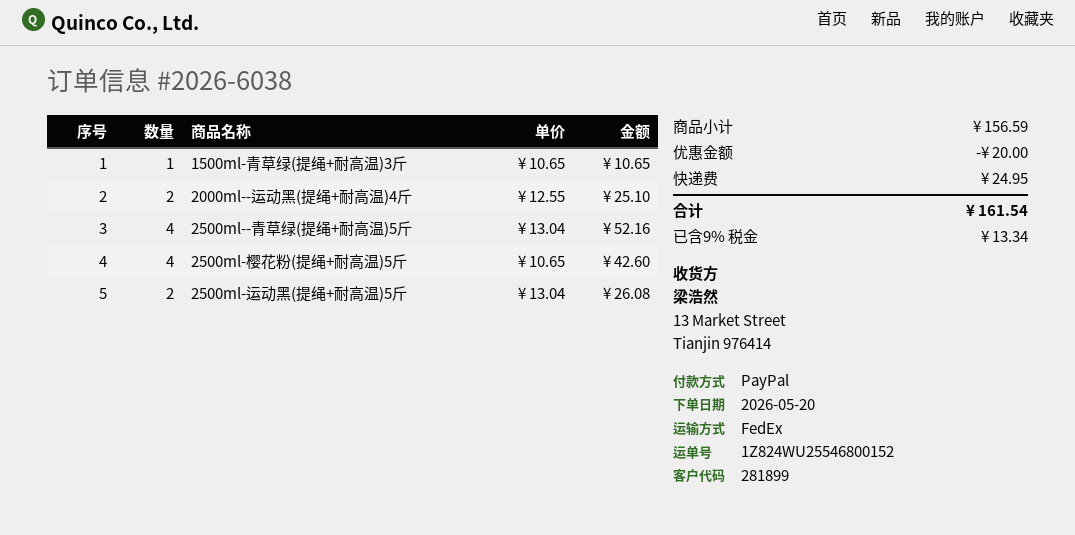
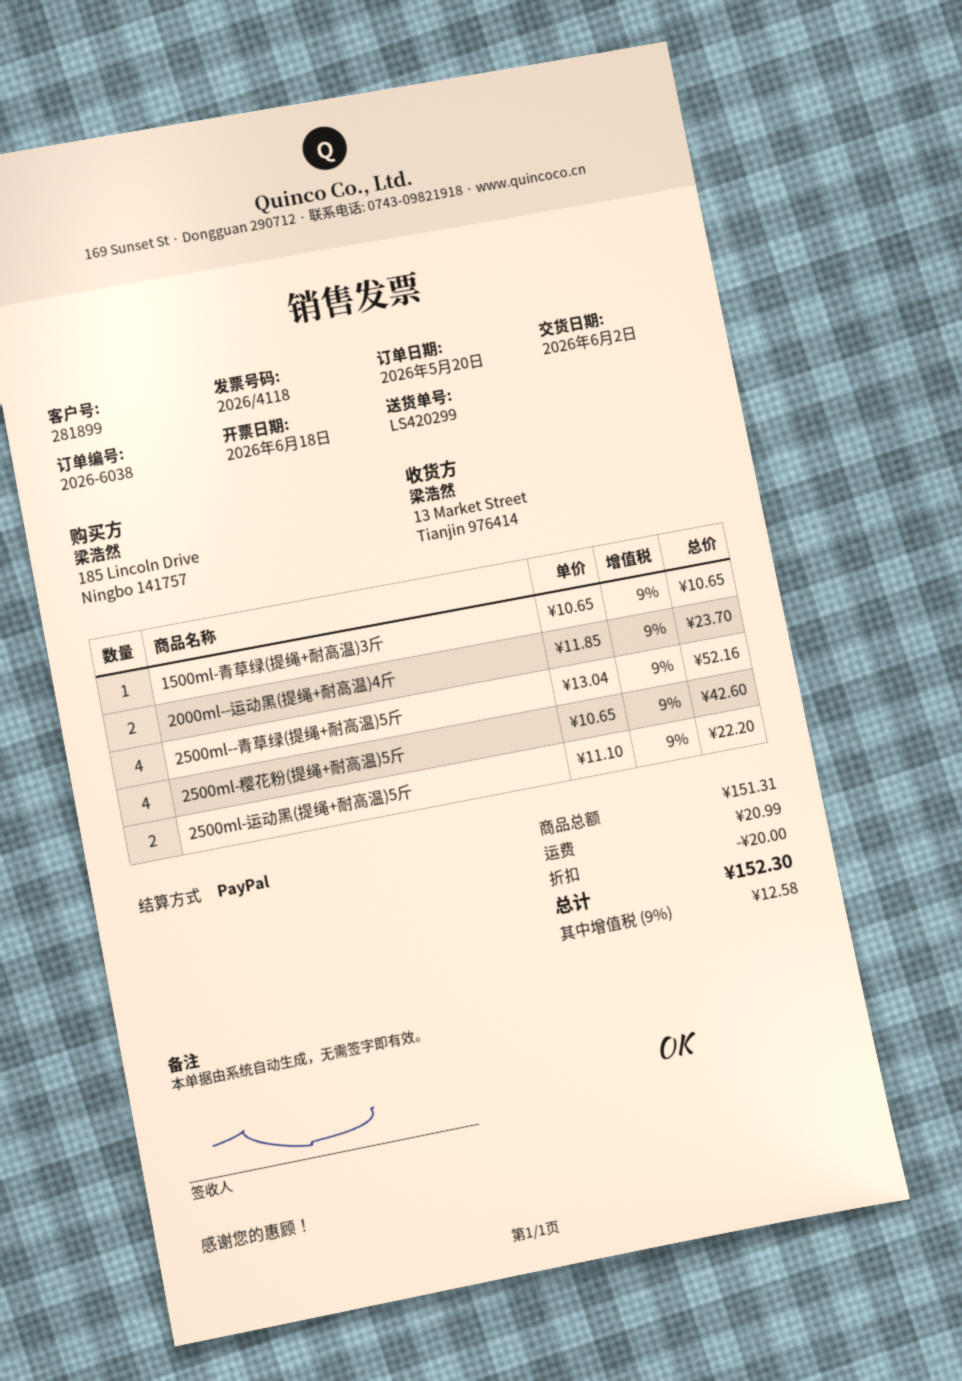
2000ml--运动黑(提绳+耐高温)4斤: 2 x 12.55 = 25.10 -> 2 x 11.85 = 23.70
2500ml-运动黑(提绳+耐高温)5斤: 2 x 13.04 = 26.08 -> 2 x 11.10 = 22.20
subtotal: 156.59 -> 151.31
shipping: 24.95 -> 20.99
tax: 9% = 13.34 -> 9% = 12.58
total: 161.54 -> 152.30

